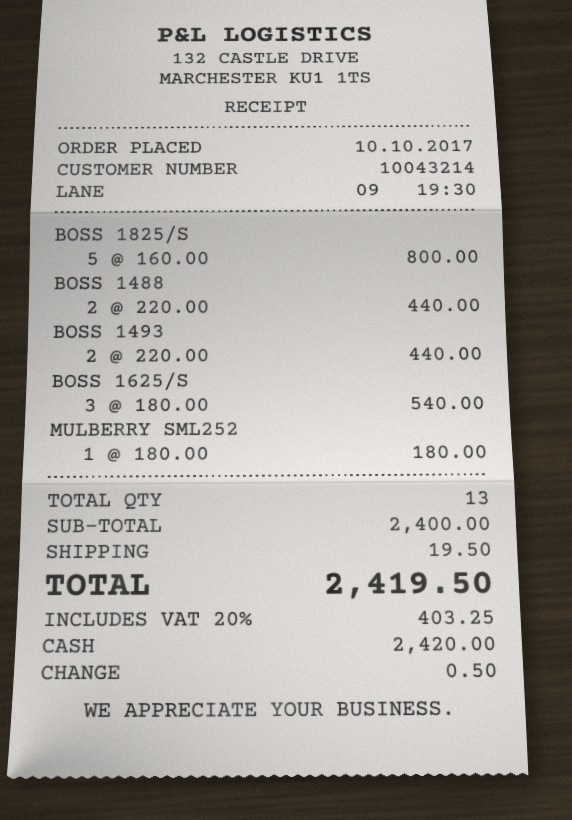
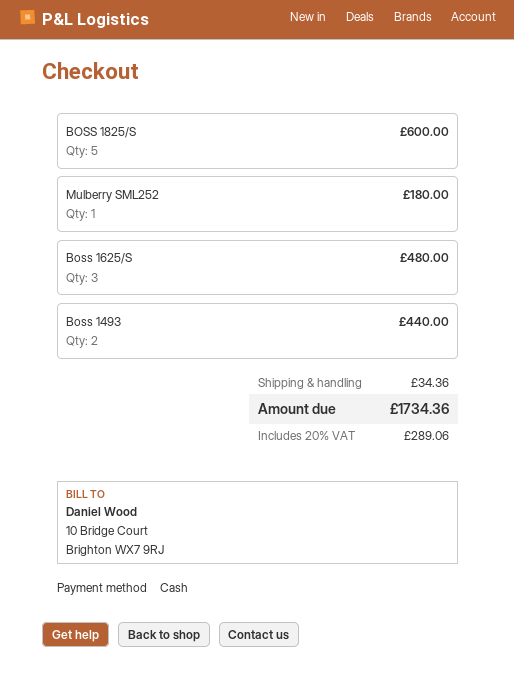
BOSS 1825/S: 5 for 800.00 -> 5 for 600.00
BOSS 1488: 2 for 440.00 -> none
BOSS 1625/S: 3 for 540.00 -> 3 for 480.00
shipping: 19.50 -> 34.36
tax: 20% = 403.25 -> 20% = 289.06
total: 2419.50 -> 1734.36

